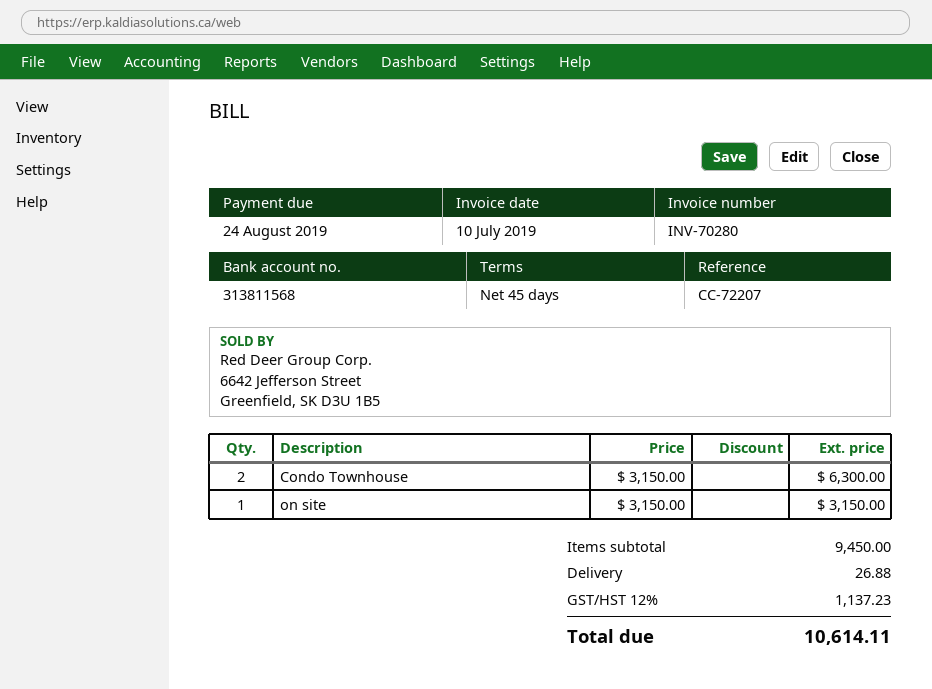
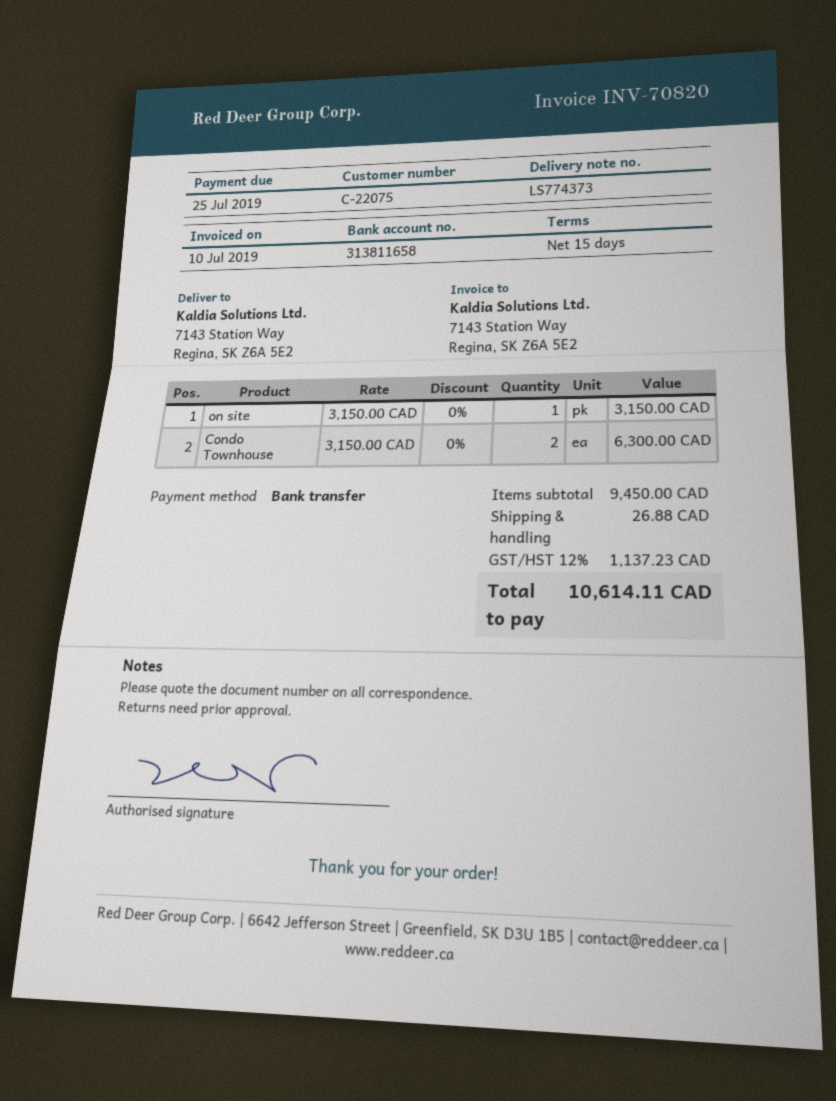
invoice number: INV-70280 -> INV-70820
payment terms: 45 days -> 15 days
due date: 2019-08-24 -> 2019-07-25
bank account: 313811568 -> 313811658

